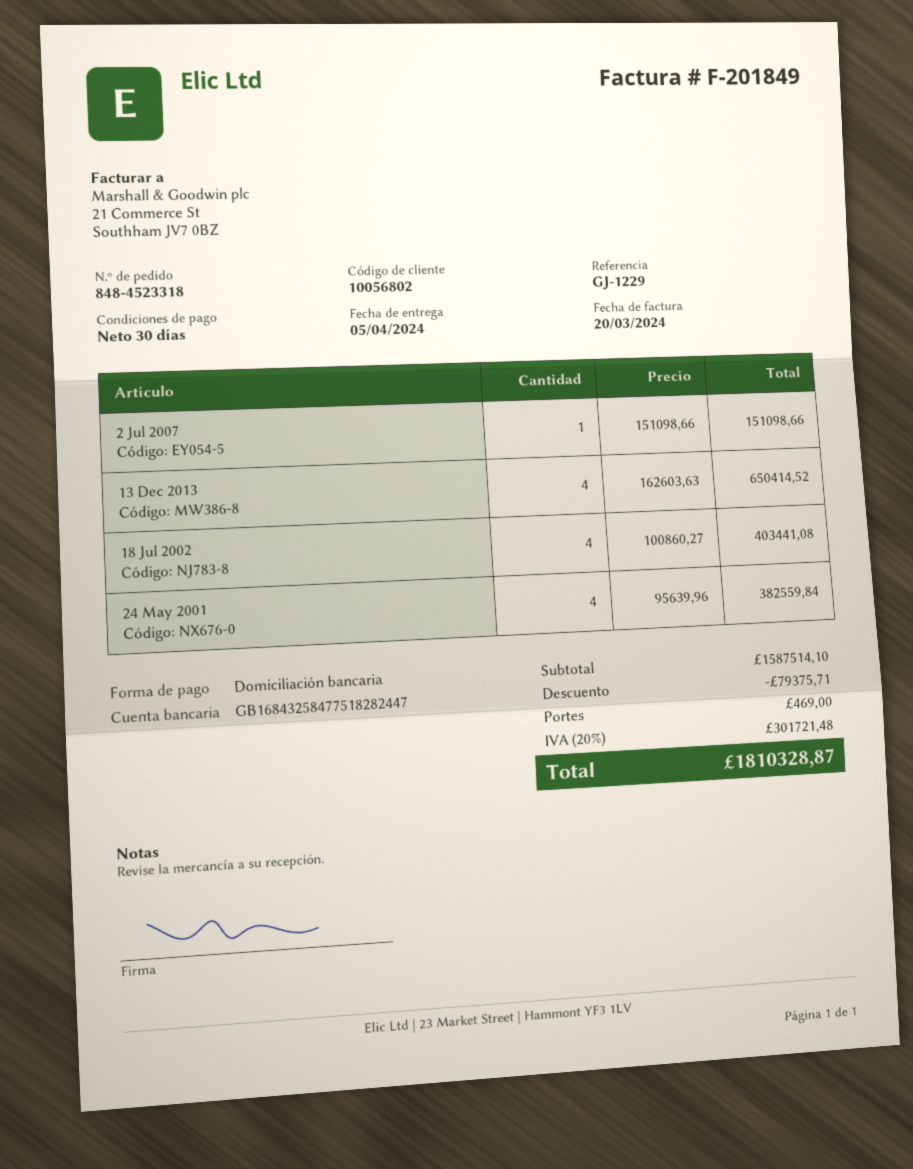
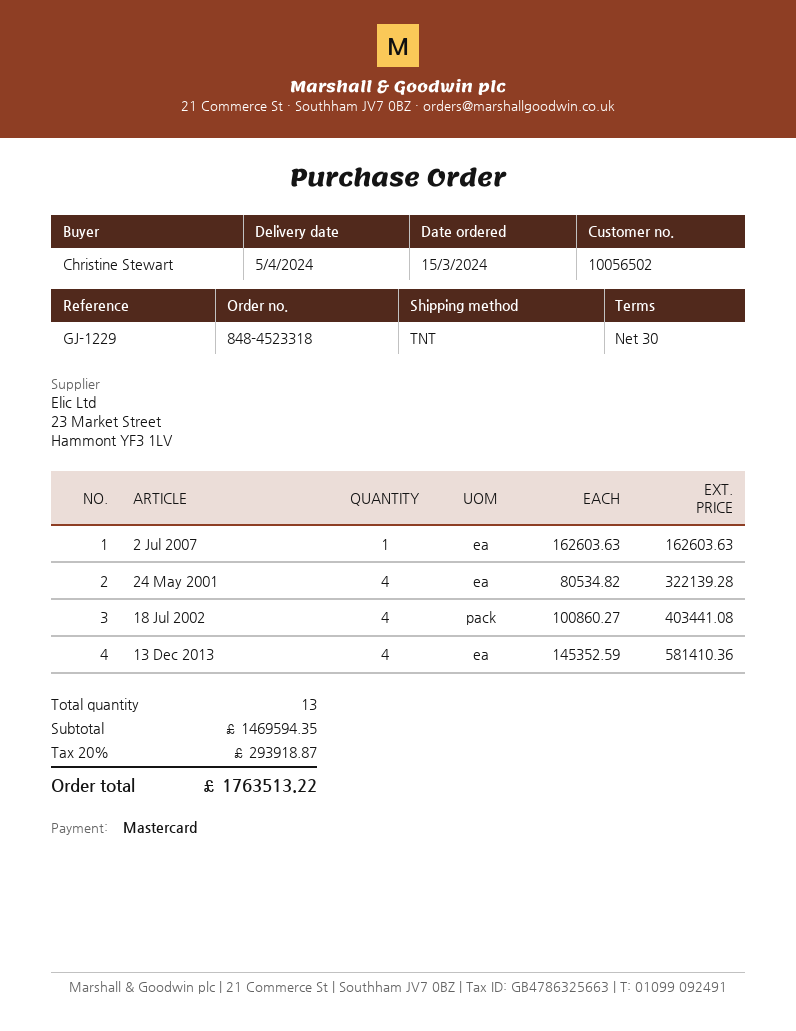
customer number: 10056802 -> 10056502
payment method: direct debit -> Mastercard
2 Jul 2007: 1 x 151098.66 = 151098.66 -> 1 x 162603.63 = 162603.63
13 Dec 2013: 4 x 162603.63 = 650414.52 -> 4 x 145352.59 = 581410.36
24 May 2001: 4 x 95639.96 = 382559.84 -> 4 x 80534.82 = 322139.28
subtotal: 1587514.10 -> 1469594.35
discount: 79375.71 -> none
shipping: 469.00 -> none
tax: 20% = 301721.48 -> 20% = 293918.87
total: 1810328.87 -> 1763513.22

